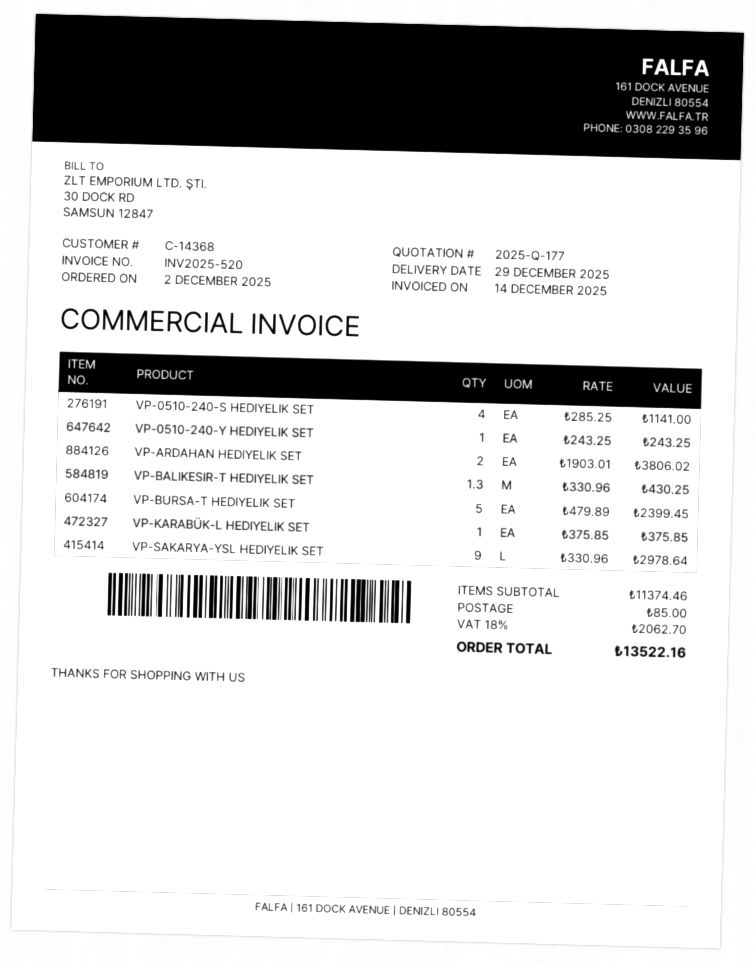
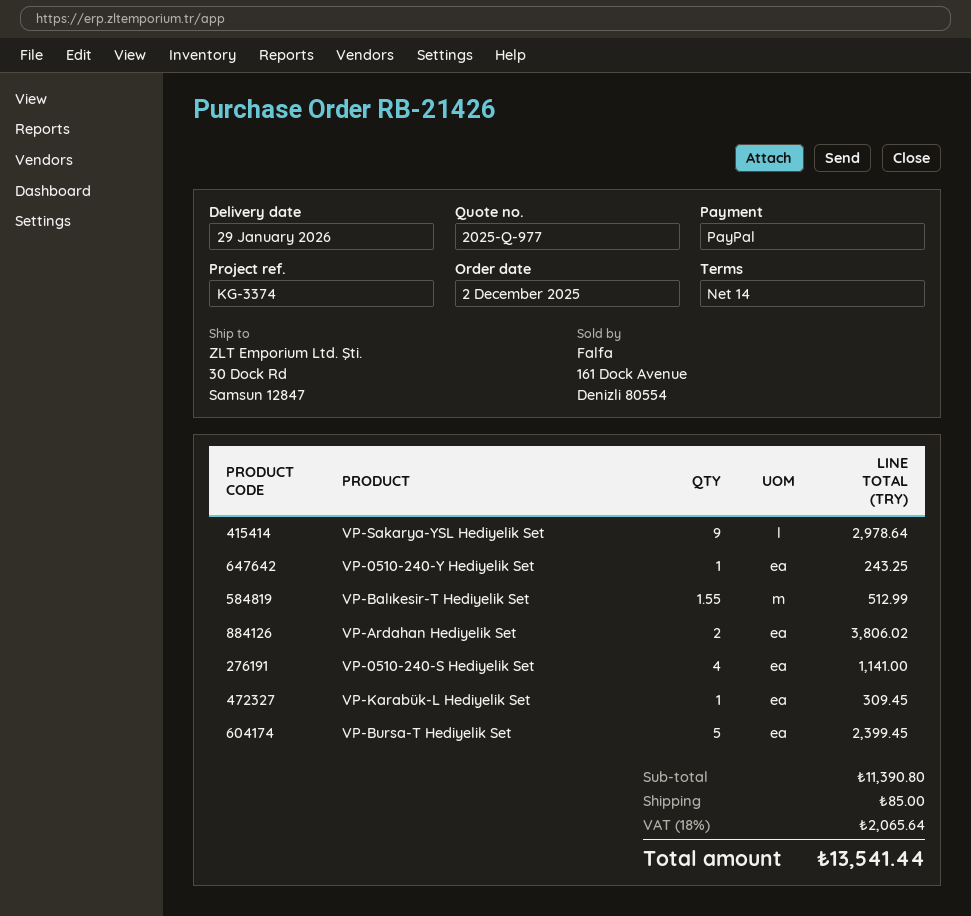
quote number: 2025-Q-177 -> 2025-Q-977
delivery date: 2025-12-29 -> 2026-01-29
VP-BALIKESIR-T HEDIYELIK SET: 1.3 for 430.25 -> 1.55 for 512.99
VP-KARABÜK-L HEDIYELIK SET: 1 for 375.85 -> 1 for 309.45
subtotal: 11374.46 -> 11390.80
tax: 18% = 2062.70 -> 18% = 2065.64
total: 13522.16 -> 13541.44

